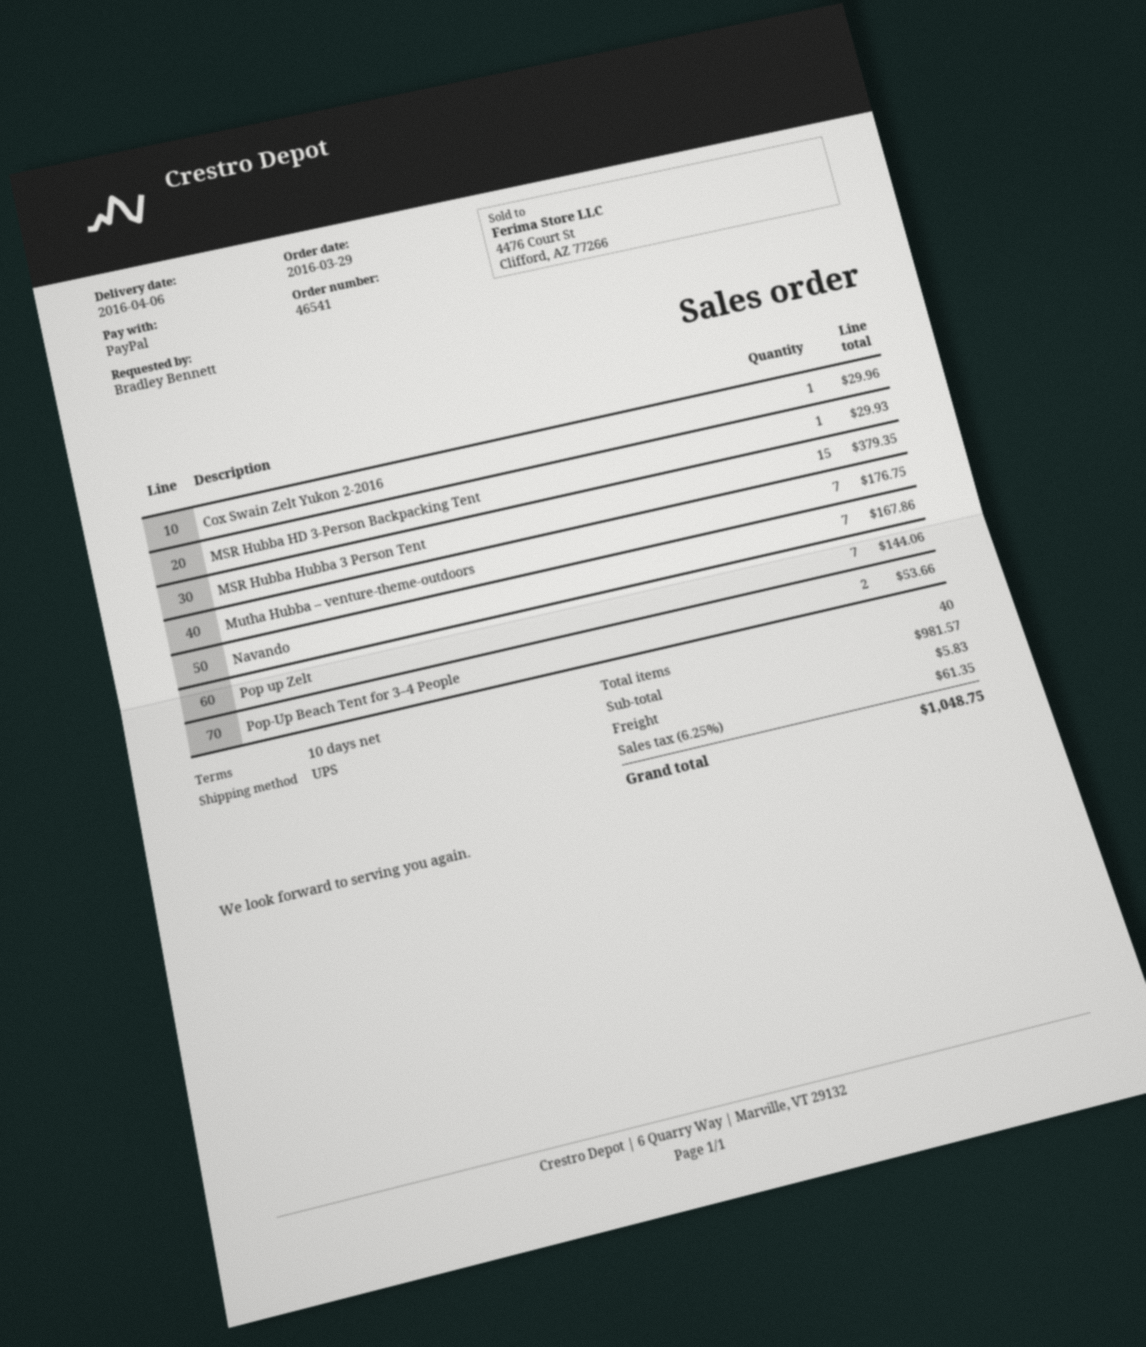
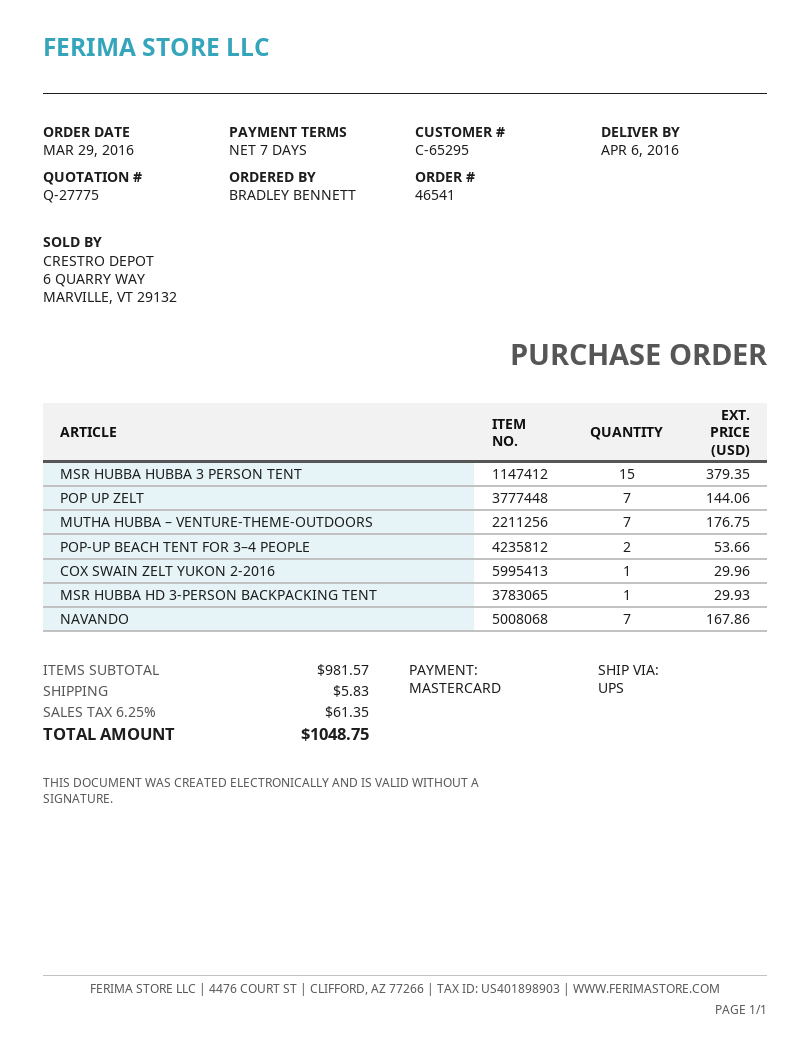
payment terms: 10 days -> 7 days
payment method: PayPal -> Mastercard

